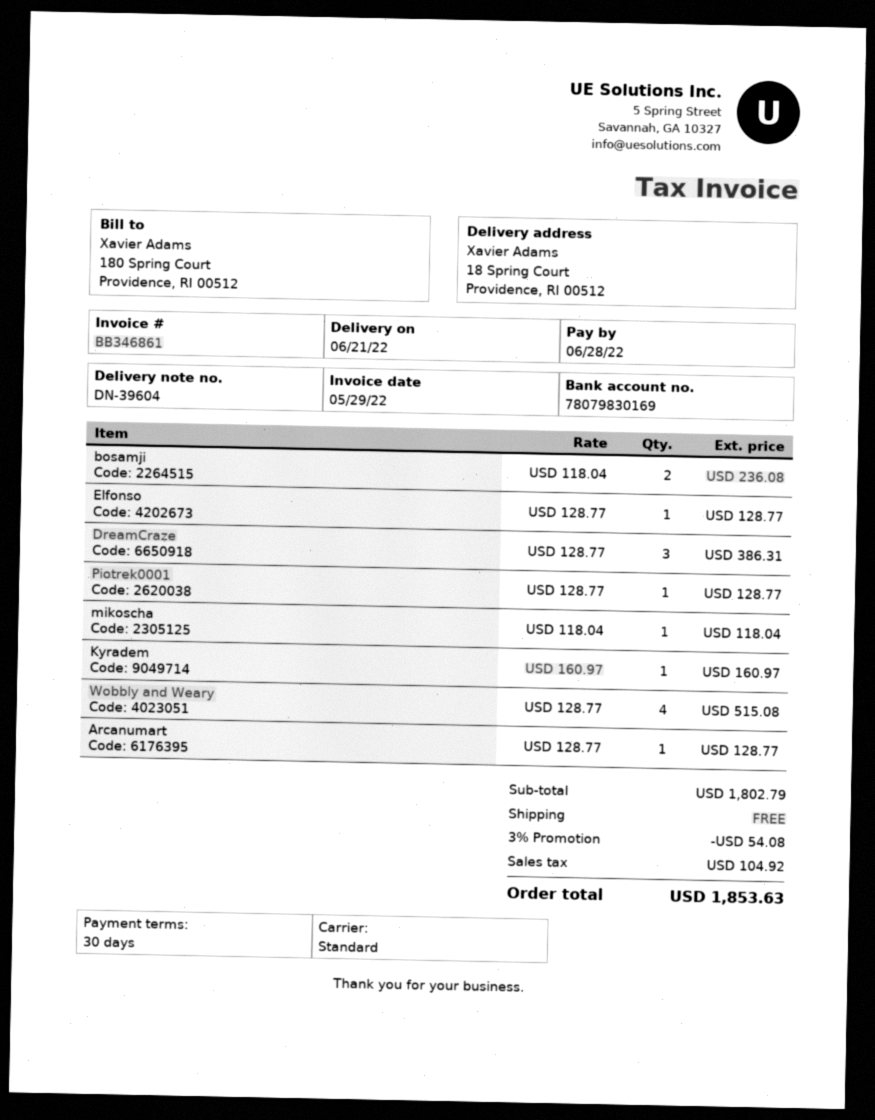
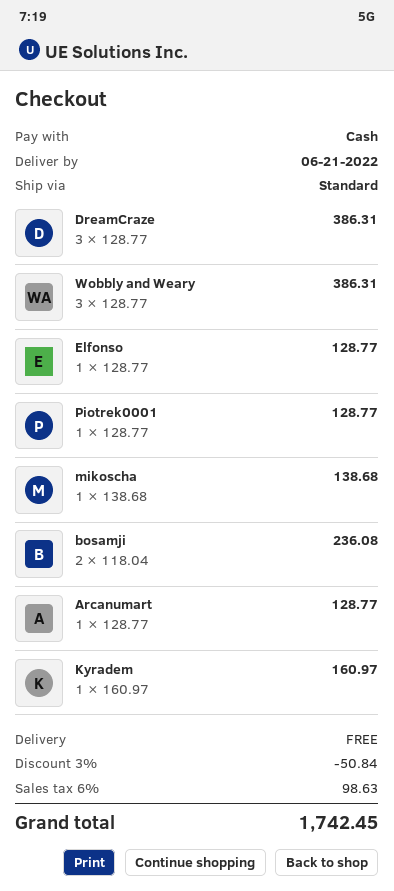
mikoscha: 1 x 118.04 = 118.04 -> 1 x 138.68 = 138.68
Wobbly and Weary: 4 x 128.77 = 515.08 -> 3 x 128.77 = 386.31
discount: 3% = 54.08 -> 3% = 50.84
tax: 104.92 -> 98.63
total: 1853.63 -> 1742.45

